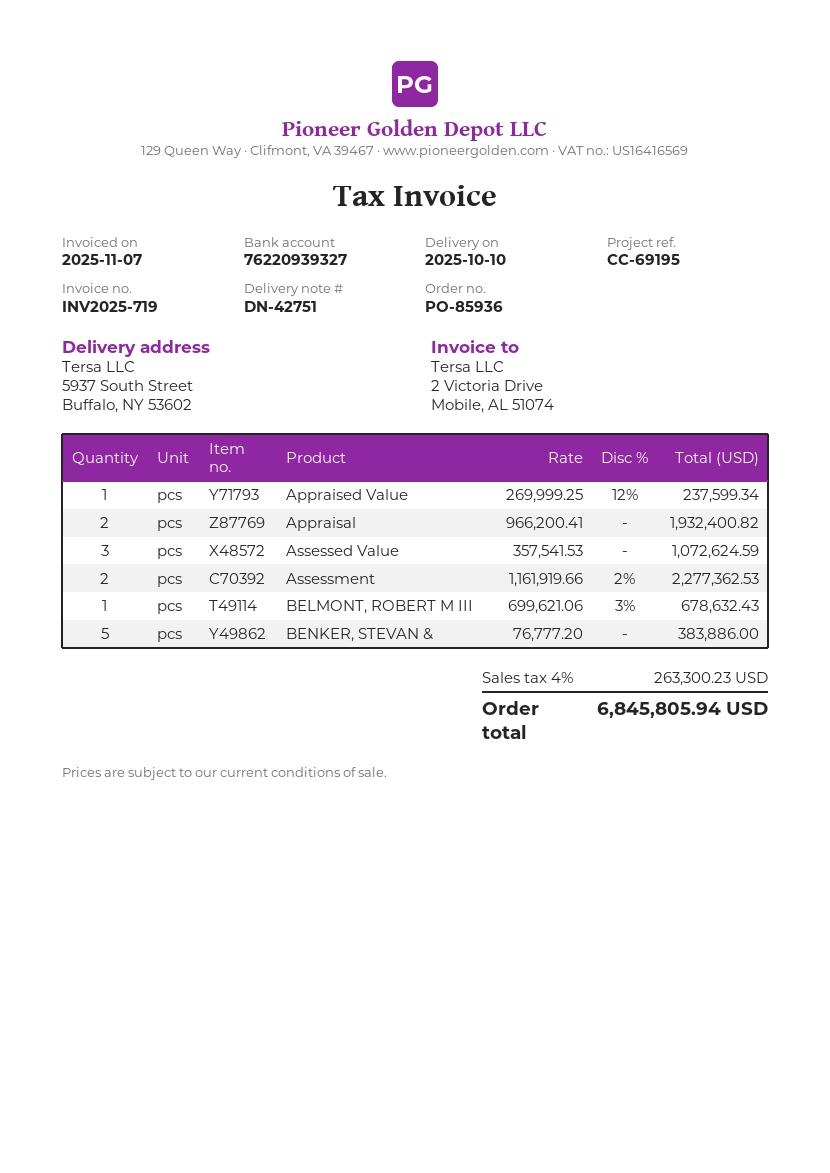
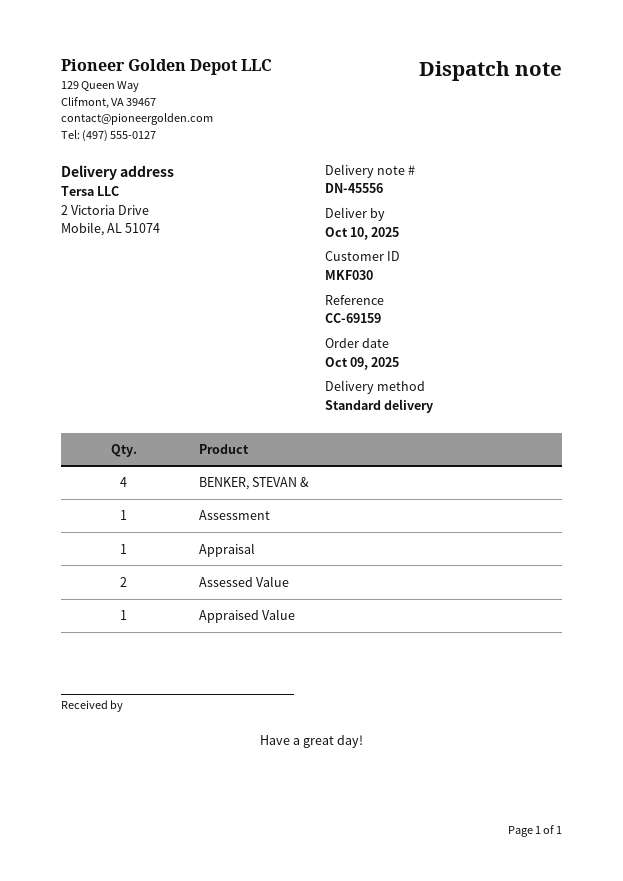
delivery note number: DN-42751 -> DN-45556
reference: CC-69195 -> CC-69159
ship to: 5937 South Street, Buffalo, NY 53602 -> 2 Victoria Drive, Mobile, AL 51074
Appraisal: 2 -> 1
Assessed Value: 3 -> 2
Assessment: 2 -> 1
BELMONT, ROBERT M III: 1 -> none
BENKER, STEVAN &: 5 -> 4

